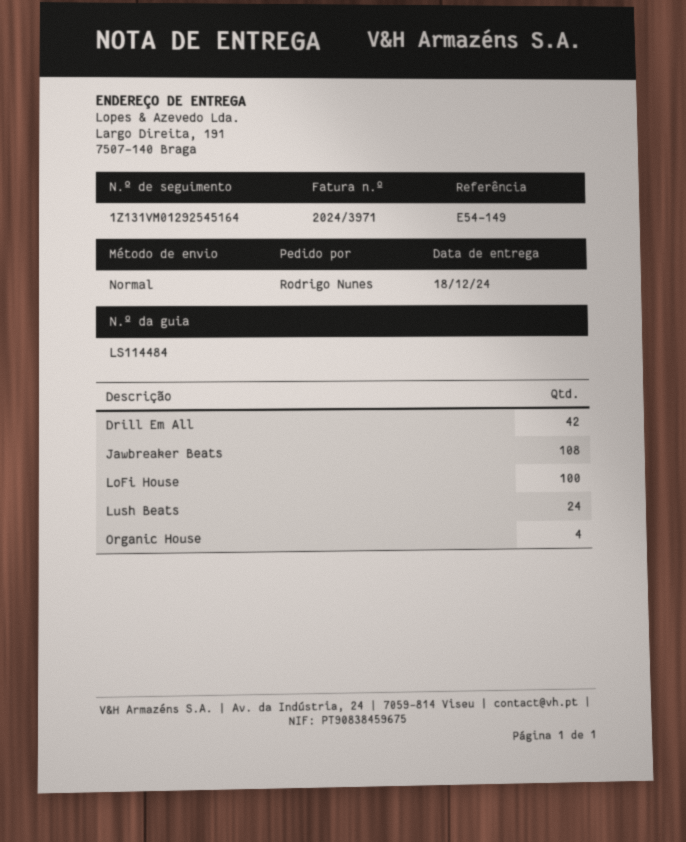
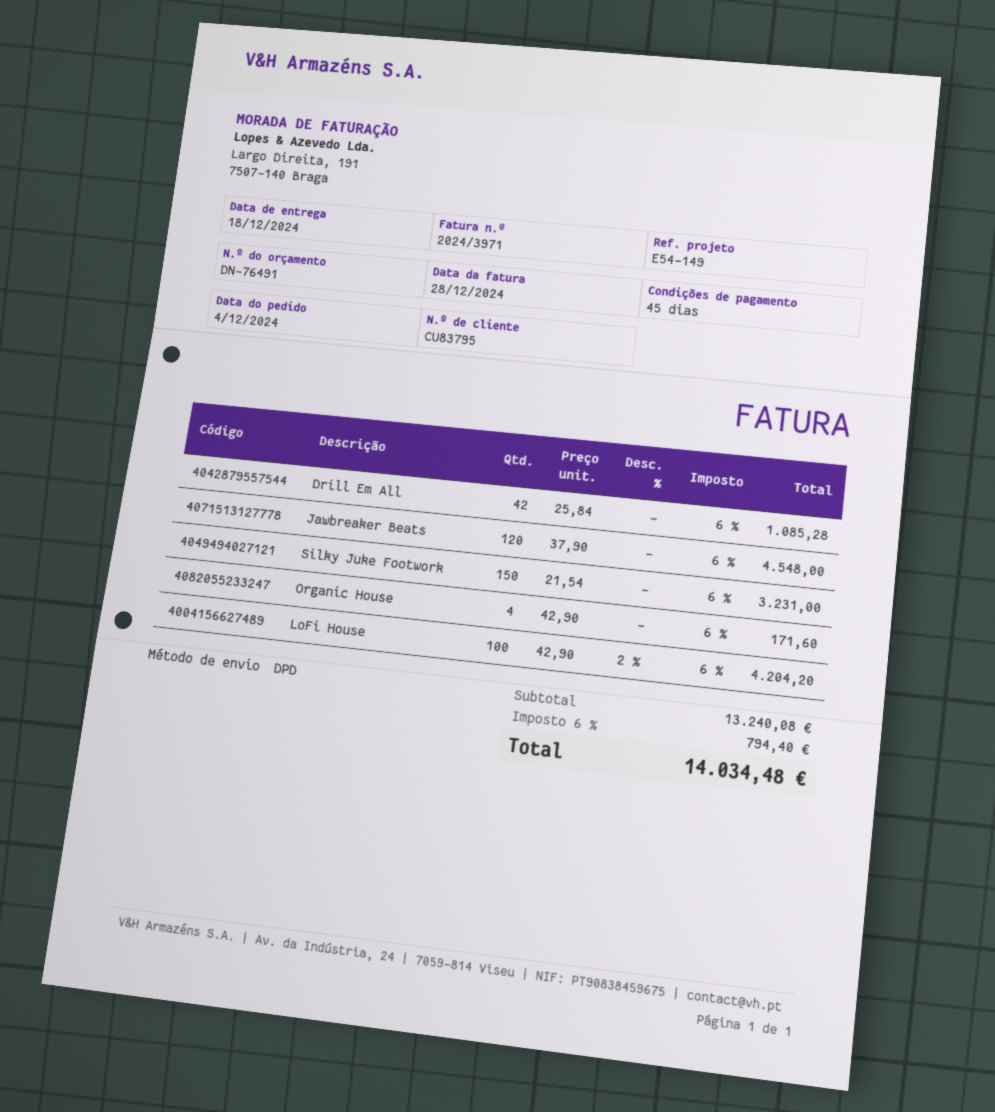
shipping method: standard -> DPD
Jawbreaker Beats: 108 -> 120
Lush Beats: 24 -> none
Silky Juke Footwork: none -> 150

